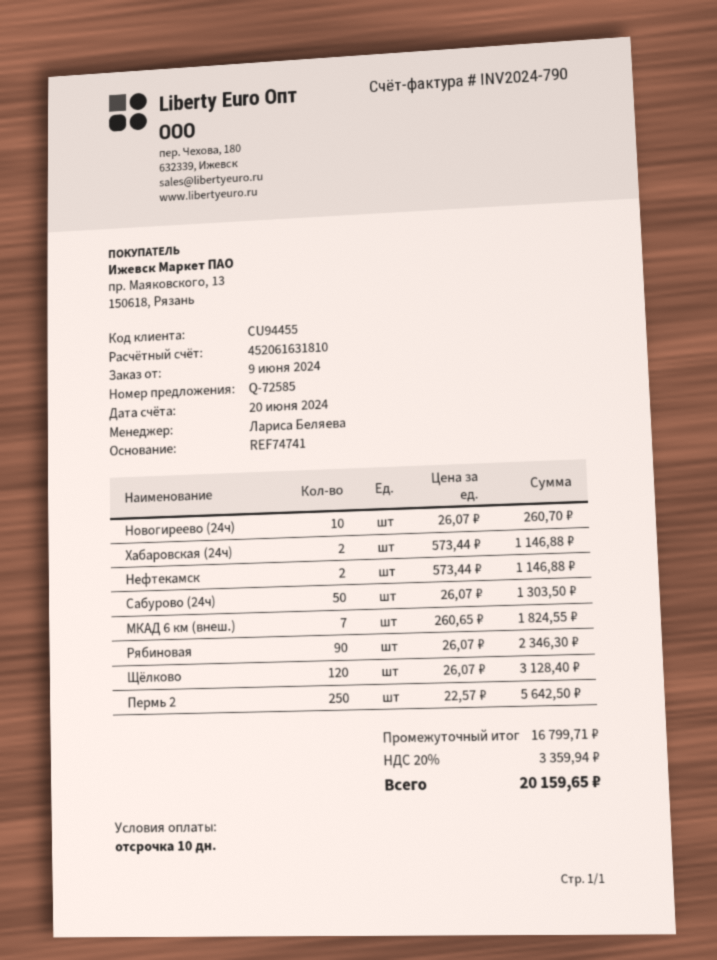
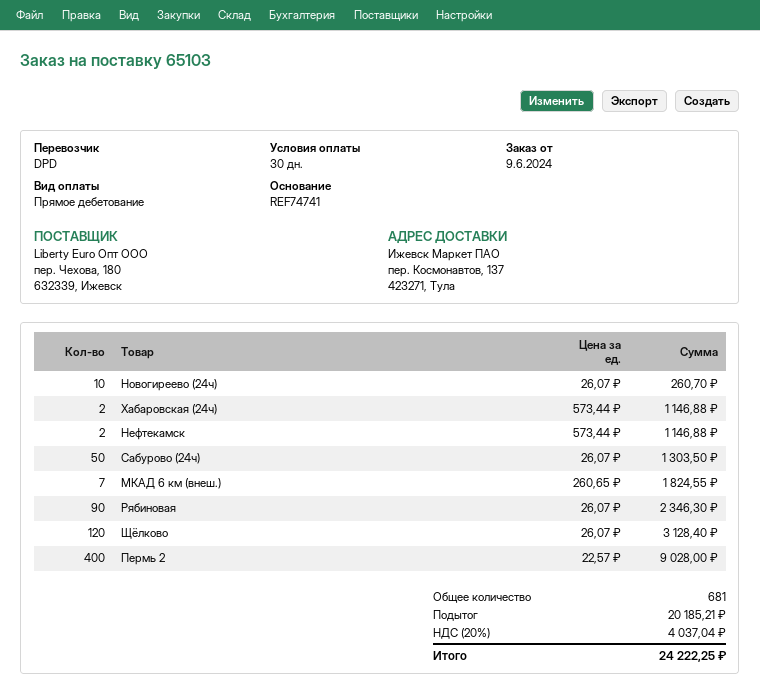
payment terms: 10 days -> 30 days
Пермь 2: 250 x 22.57 = 5642.50 -> 400 x 22.57 = 9028.00
subtotal: 16799.71 -> 20185.21
tax: 20% = 3359.94 -> 20% = 4037.04
total: 20159.65 -> 24222.25

